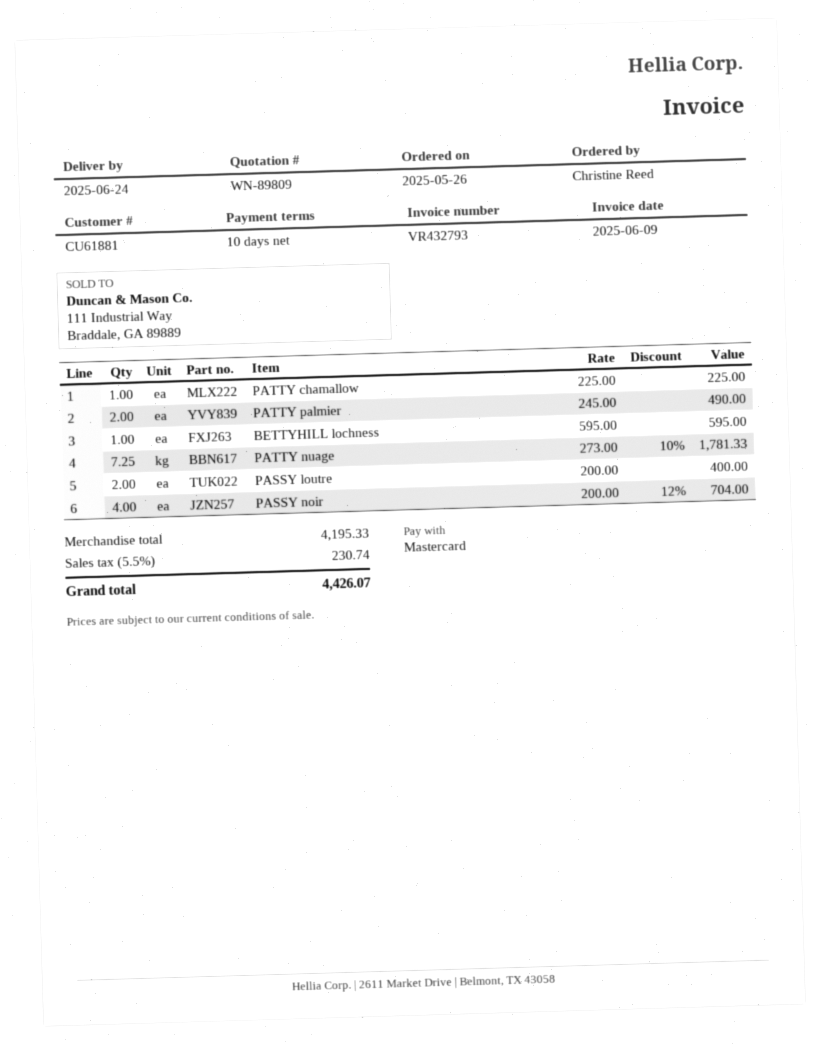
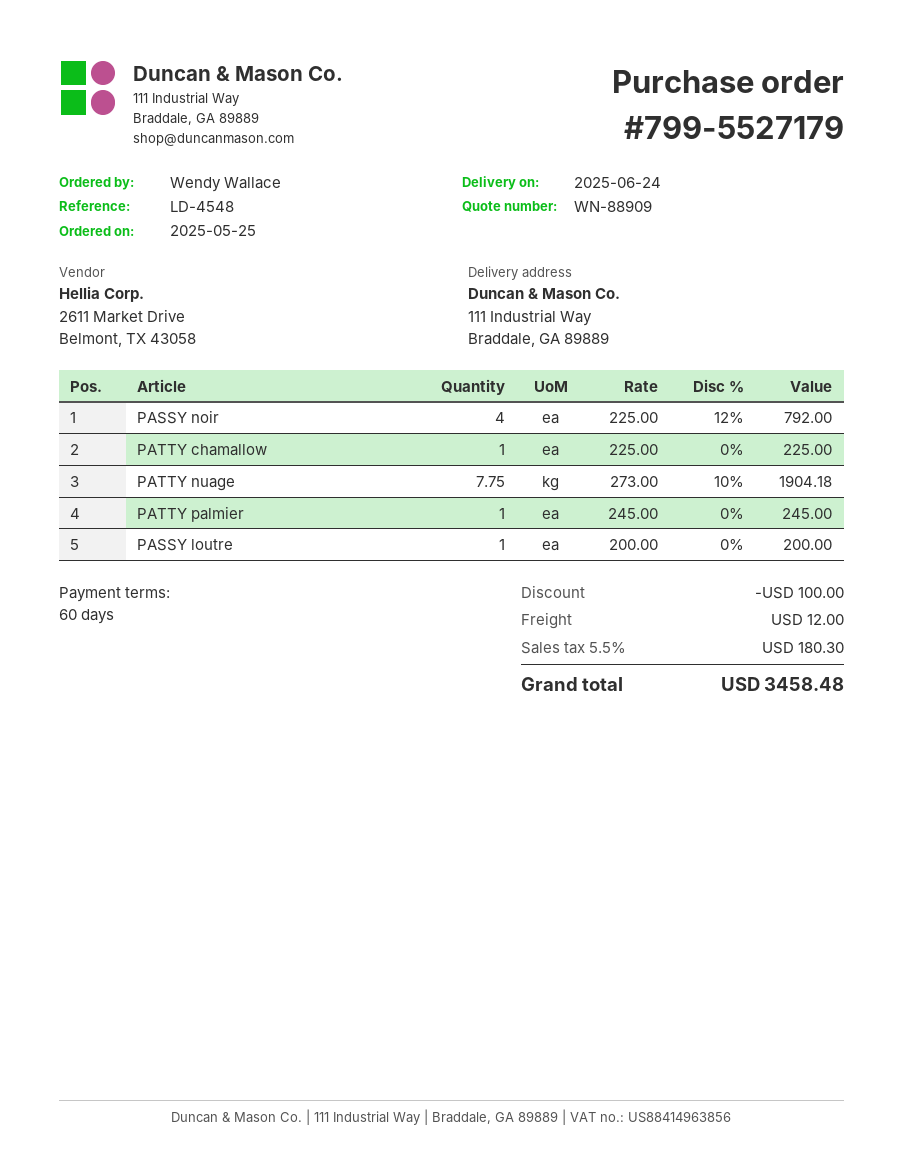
quote number: WN-89809 -> WN-88909
order date: 2025-05-26 -> 2025-05-25
payment terms: 10 days -> 60 days
ordered by: Christine Reed -> Wendy Wallace
PATTY palmier: 2 x 245.00 = 490.00 -> 1 x 245.00 = 245.00
BETTYHILL lochness: 1 x 595.00 = 595.00 -> none
PATTY nuage: 7.25 x 273.00 - 10% = 1781.33 -> 7.75 x 273.00 - 10% = 1904.18
PASSY loutre: 2 x 200.00 = 400.00 -> 1 x 200.00 = 200.00
PASSY noir: 4 x 200.00 - 12% = 704.00 -> 4 x 225.00 - 12% = 792.00
discount: none -> 100.00
shipping: none -> 12.00
tax: 5.5% = 230.74 -> 5.5% = 180.30
total: 4426.07 -> 3458.48

